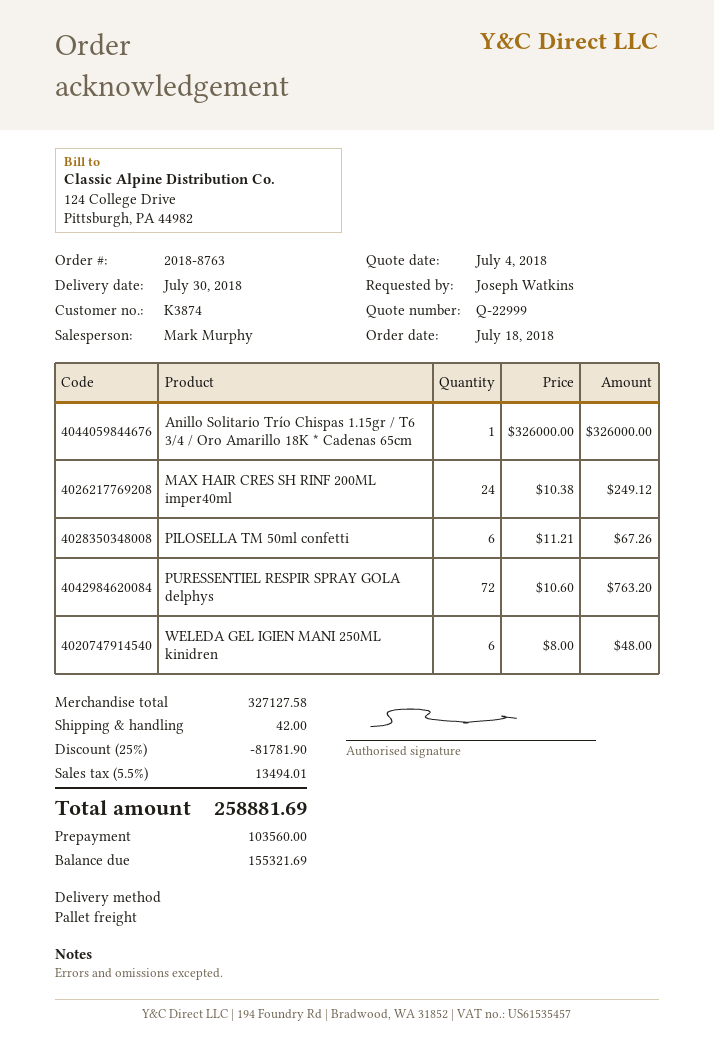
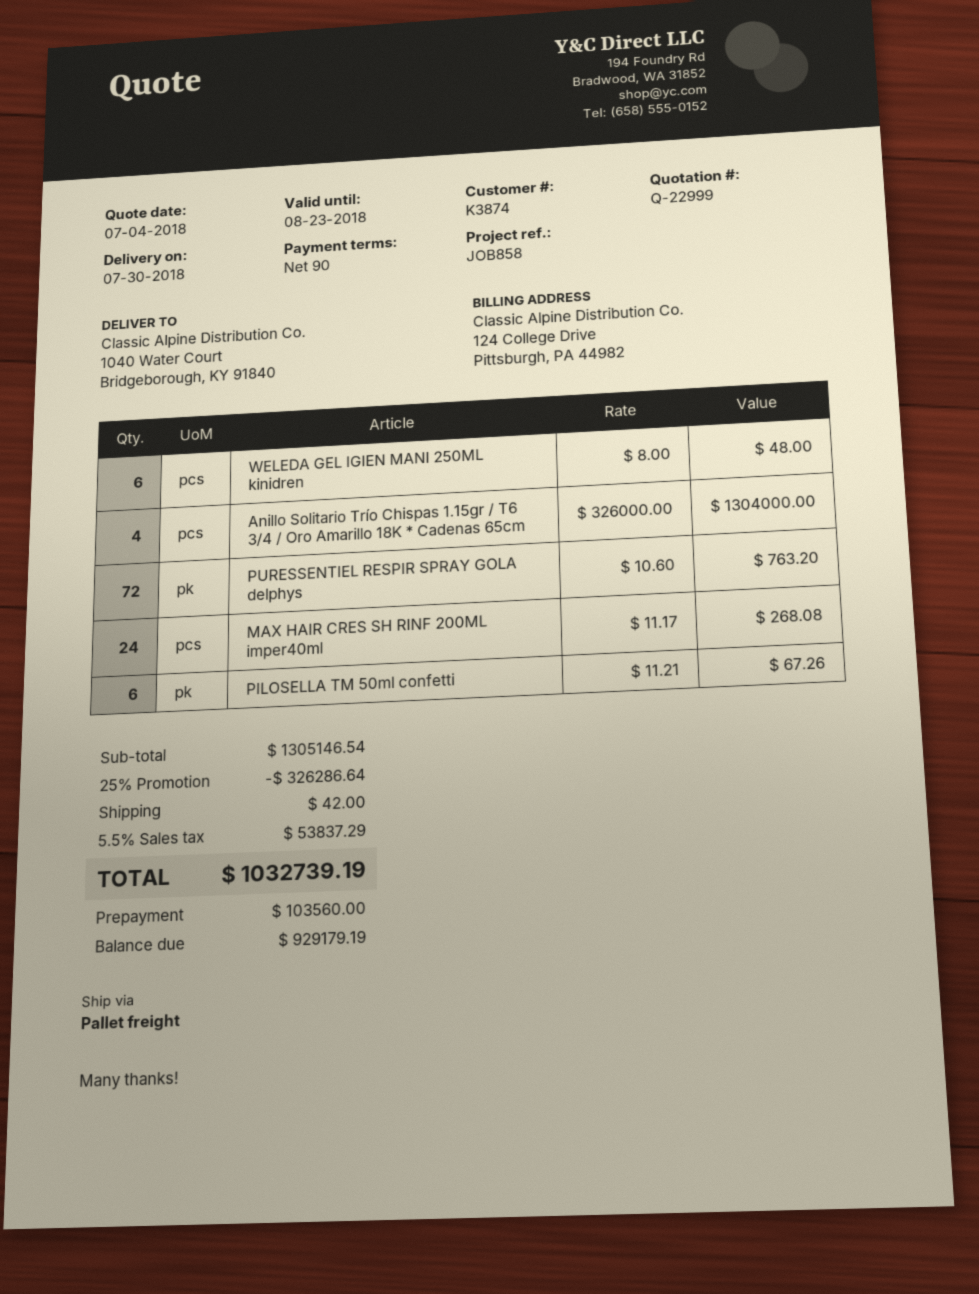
Anillo Solitario Trío Chispas 1.15gr / T6 3/4 / Oro Amarillo 18K * Cadenas 65cm: 1 x 326000.00 = 326000.00 -> 4 x 326000.00 = 1304000.00
MAX HAIR CRES SH RINF 200ML imper40ml: 24 x 10.38 = 249.12 -> 24 x 11.17 = 268.08
subtotal: 327127.58 -> 1305146.54
discount: 25% = 81781.90 -> 25% = 326286.64
tax: 5.5% = 13494.01 -> 5.5% = 53837.29
total: 258881.69 -> 1032739.19
balance: 155321.69 -> 929179.19

